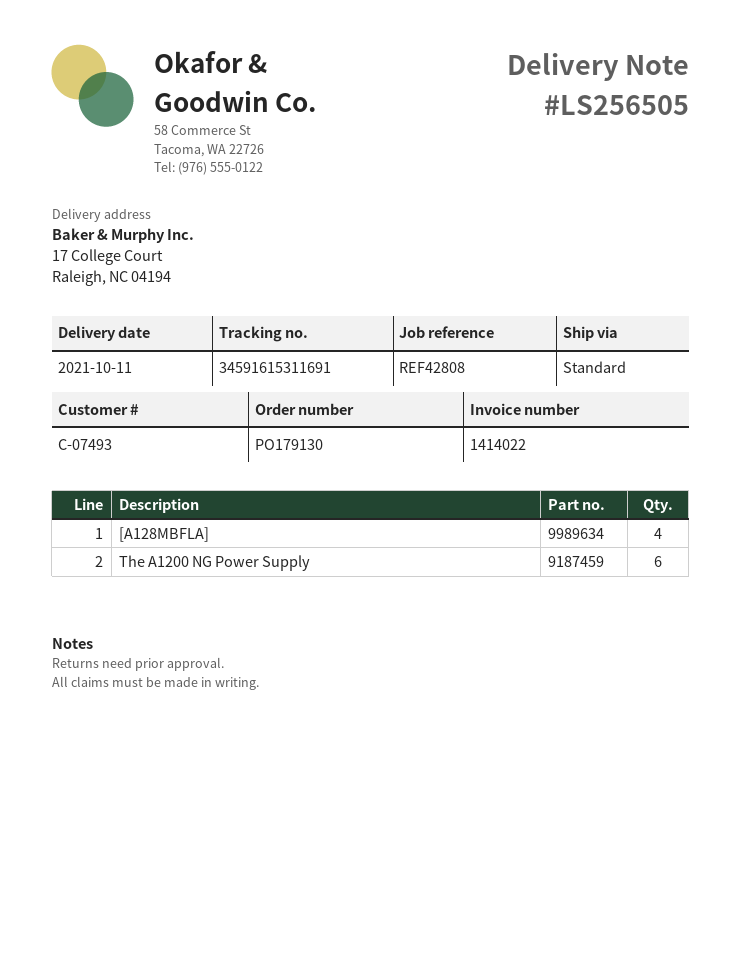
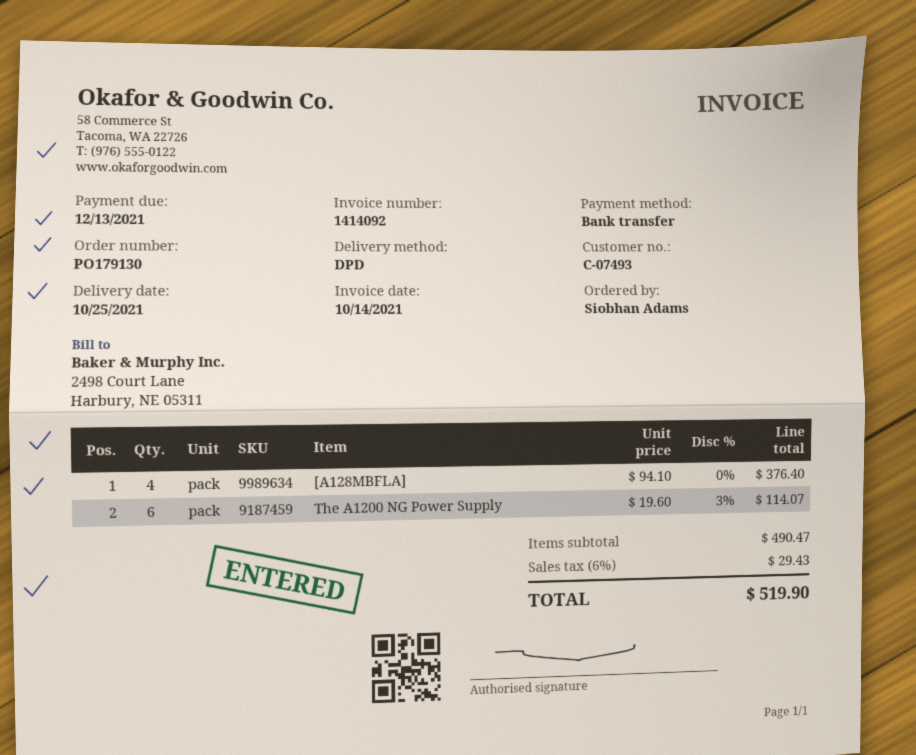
delivery date: 2021-10-11 -> 2021-10-25
invoice number: 1414022 -> 1414092
shipping method: standard -> DPD

